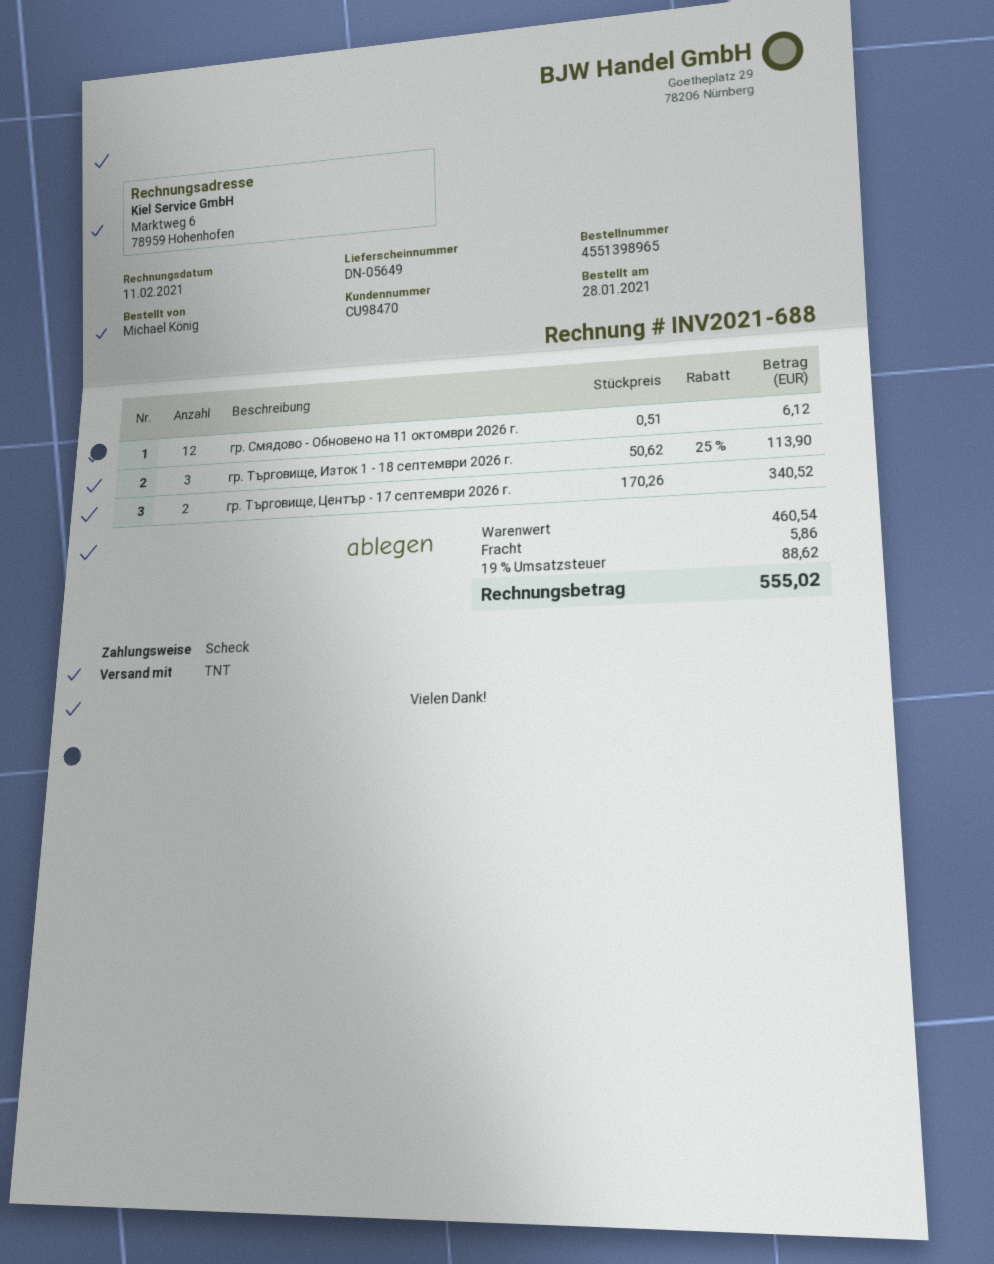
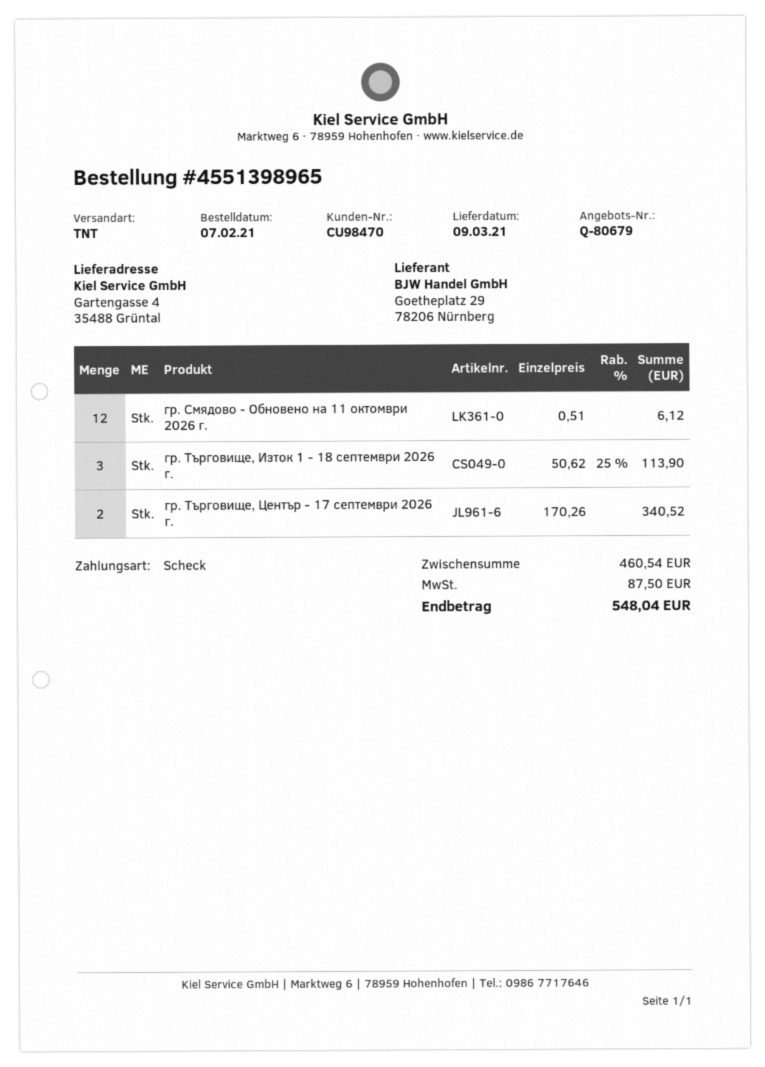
order date: 2021-01-28 -> 2021-02-07
shipping: 5.86 -> none
tax: 88.62 -> 87.50
total: 555.02 -> 548.04

